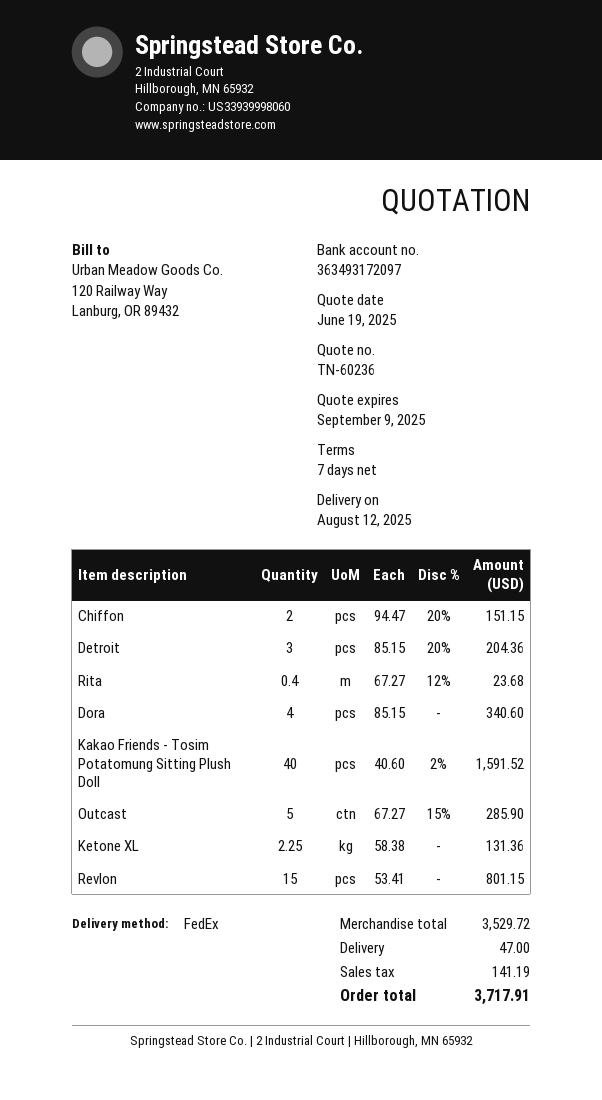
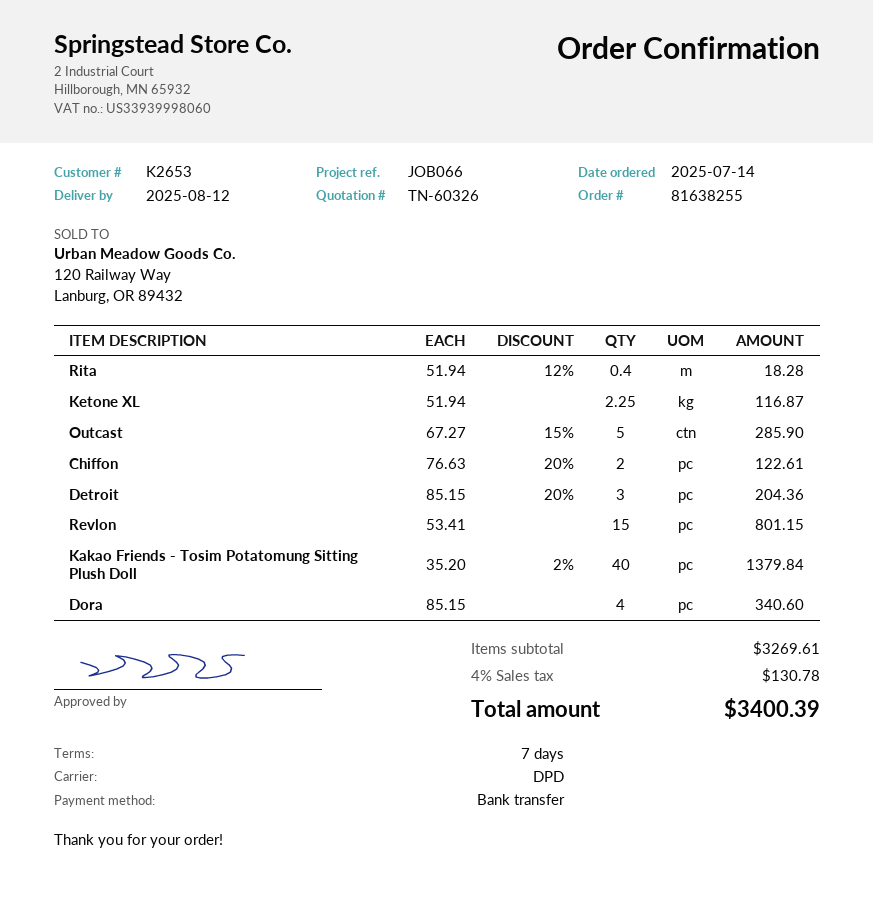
quote number: TN-60236 -> TN-60326
shipping method: FedEx -> DPD
Chiffon: 2 x 94.47 - 20% = 151.15 -> 2 x 76.63 - 20% = 122.61
Rita: 0.4 x 67.27 - 12% = 23.68 -> 0.4 x 51.94 - 12% = 18.28
Kakao Friends - Tosim Potatomung Sitting Plush Doll: 40 x 40.60 - 2% = 1591.52 -> 40 x 35.20 - 2% = 1379.84
Ketone XL: 2.25 x 58.38 = 131.36 -> 2.25 x 51.94 = 116.87
subtotal: 3529.72 -> 3269.61
shipping: 47.00 -> none
tax: 141.19 -> 130.78
total: 3717.91 -> 3400.39

